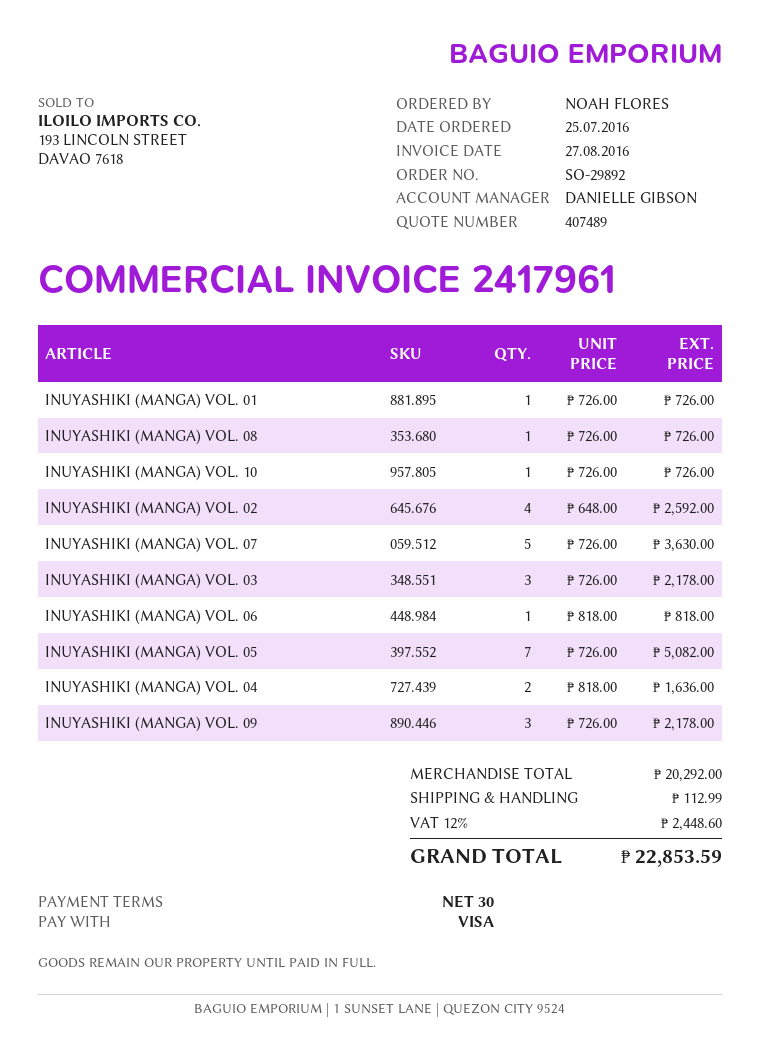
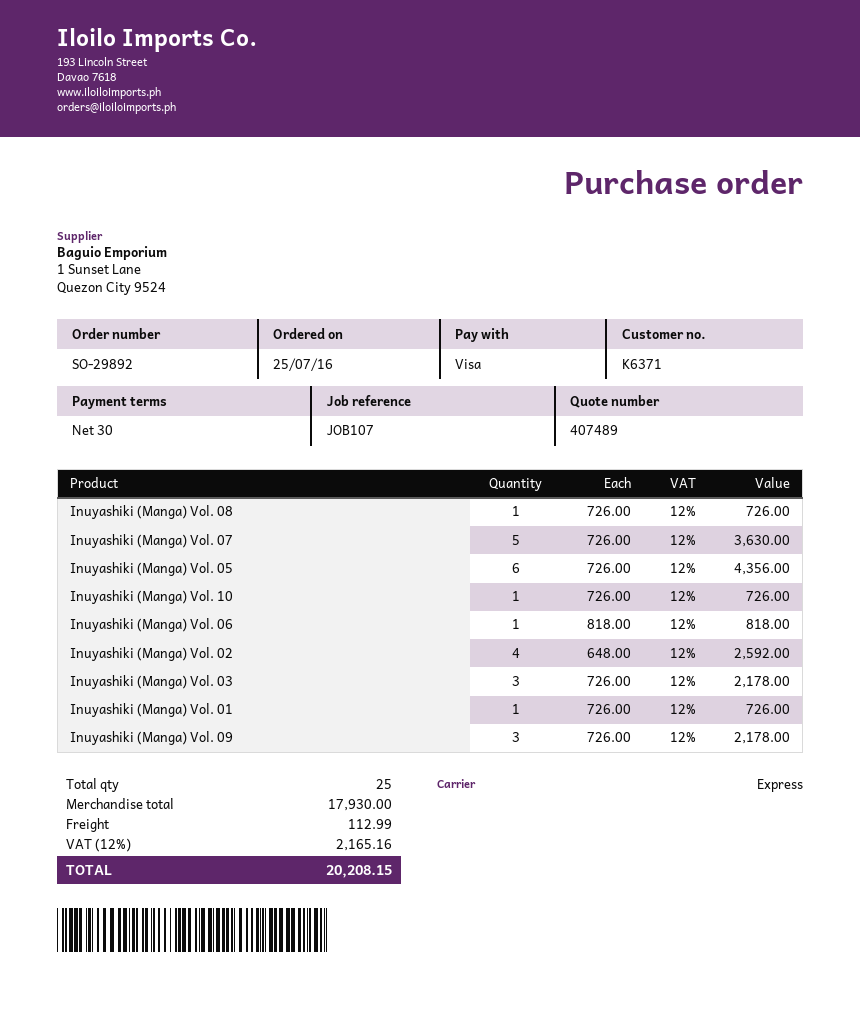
INUYASHIKI (MANGA) VOL. 05: 7 x 726.00 = 5082.00 -> 6 x 726.00 = 4356.00
INUYASHIKI (MANGA) VOL. 04: 2 x 818.00 = 1636.00 -> none
subtotal: 20292.00 -> 17930.00
tax: 12% = 2448.60 -> 12% = 2165.16
total: 22853.59 -> 20208.15

